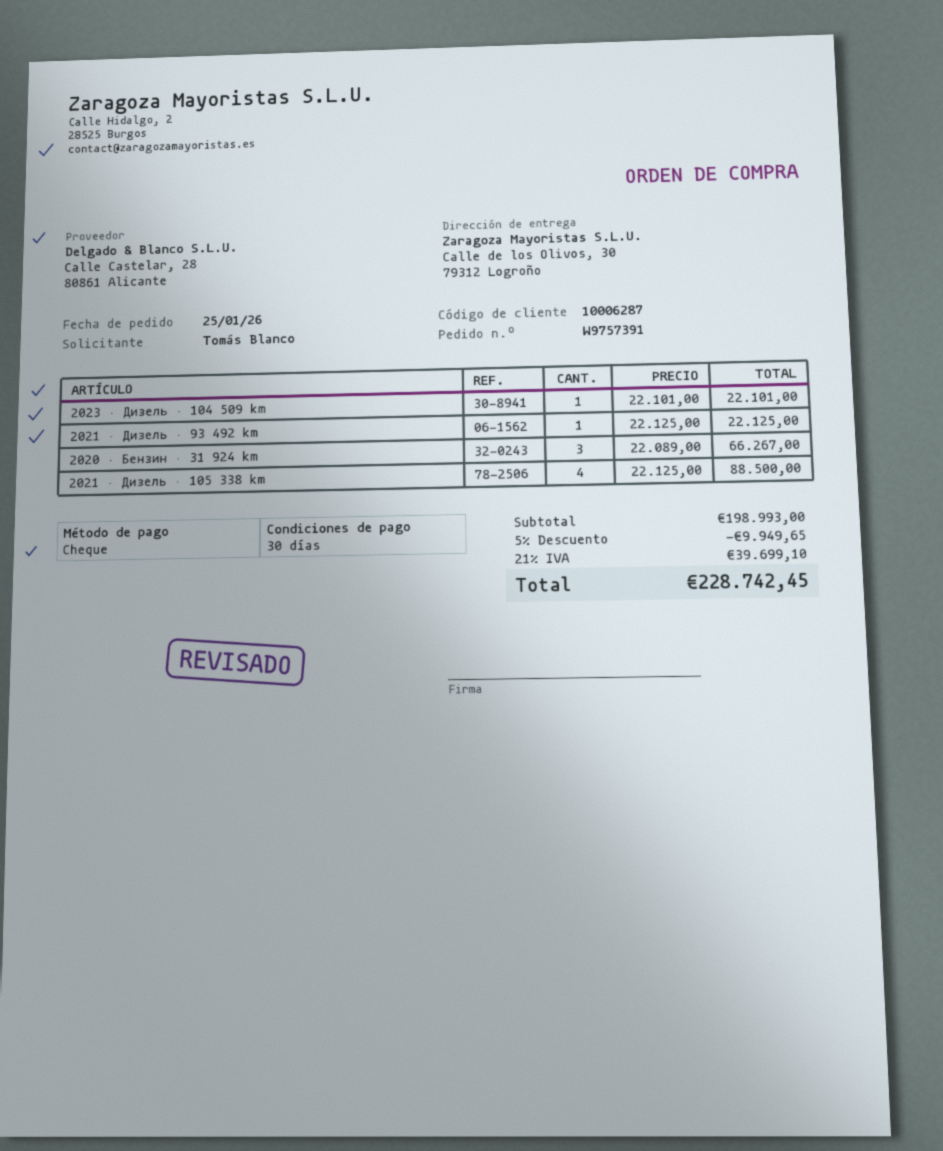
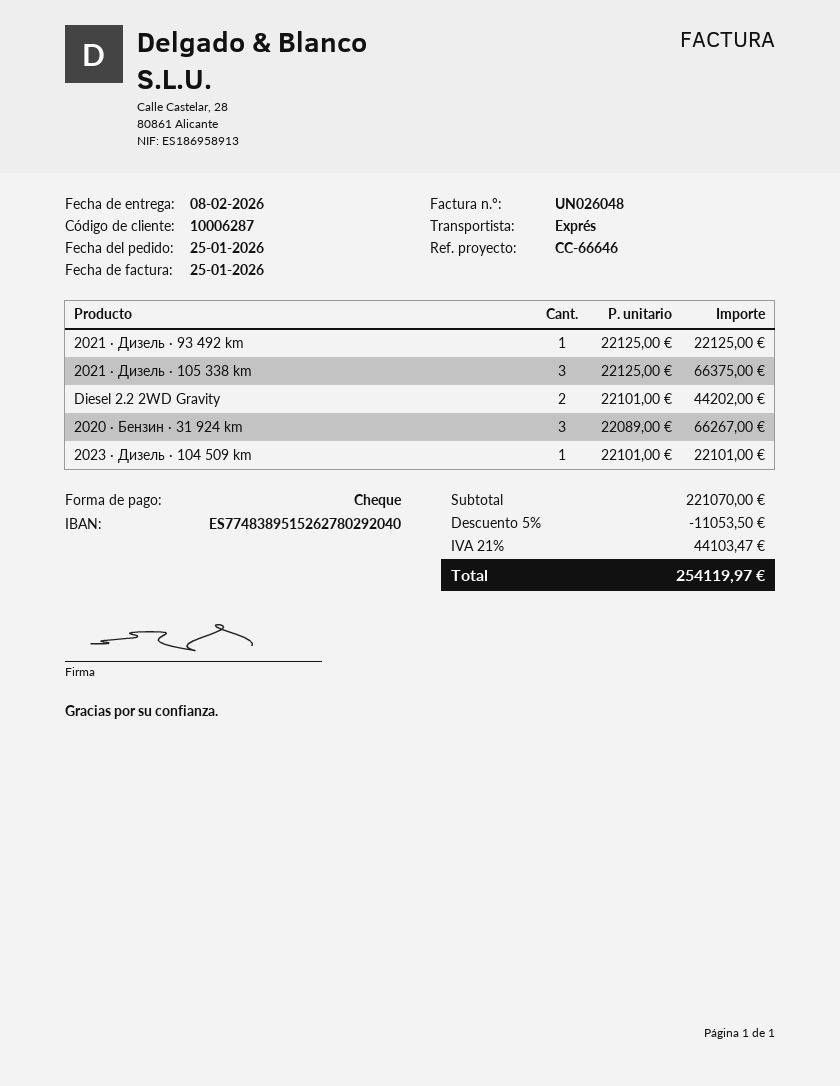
2021 · Дизель · 105 338 km: 4 x 22125.00 = 88500.00 -> 3 x 22125.00 = 66375.00
Diesel 2.2 2WD Gravity: none -> 2 x 22101.00 = 44202.00
subtotal: 198993.00 -> 221070.00
discount: 5% = 9949.65 -> 5% = 11053.50
tax: 21% = 39699.10 -> 21% = 44103.47
total: 228742.45 -> 254119.97

